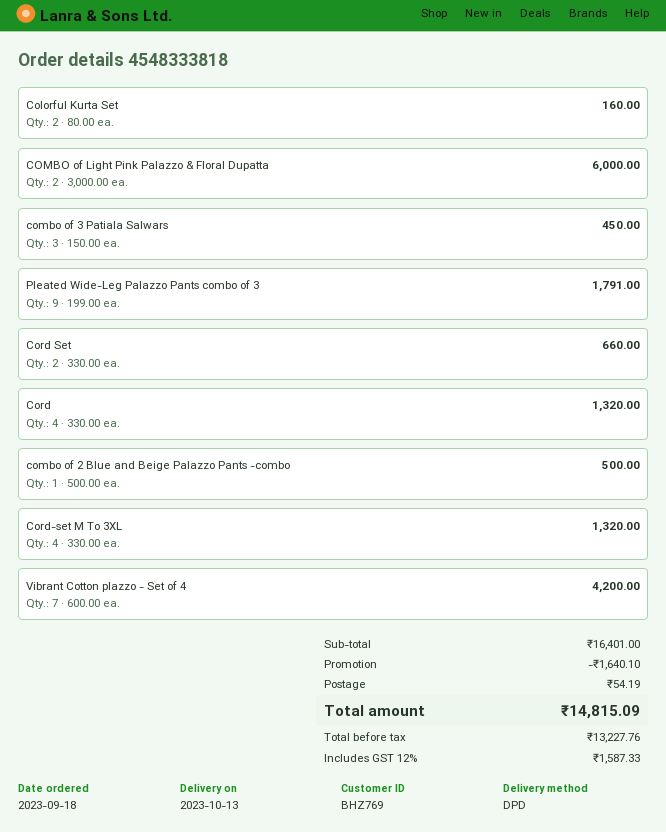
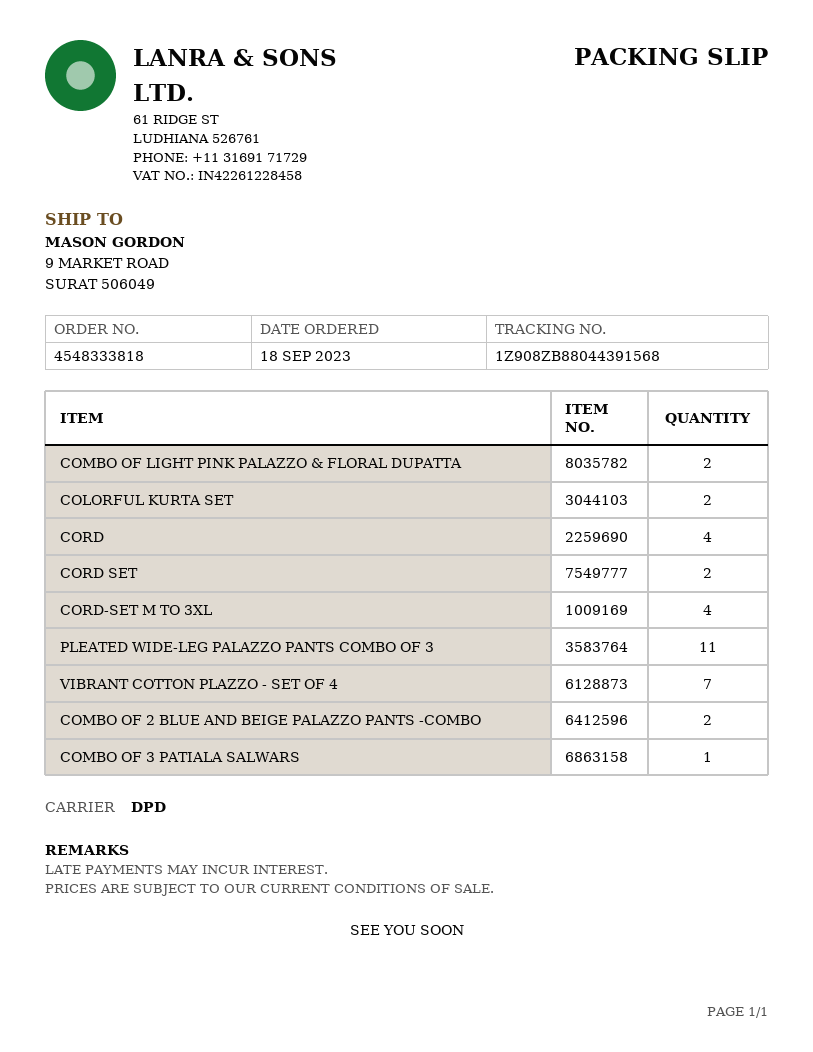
combo of 3 Patiala Salwars: 3 -> 1
Pleated Wide-Leg Palazzo Pants combo of 3: 9 -> 11
combo of 2 Blue and Beige Palazzo Pants -combo: 1 -> 2

